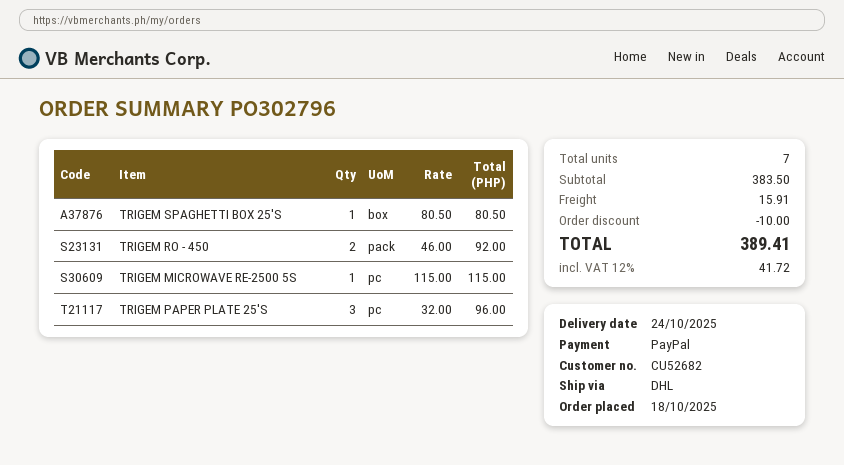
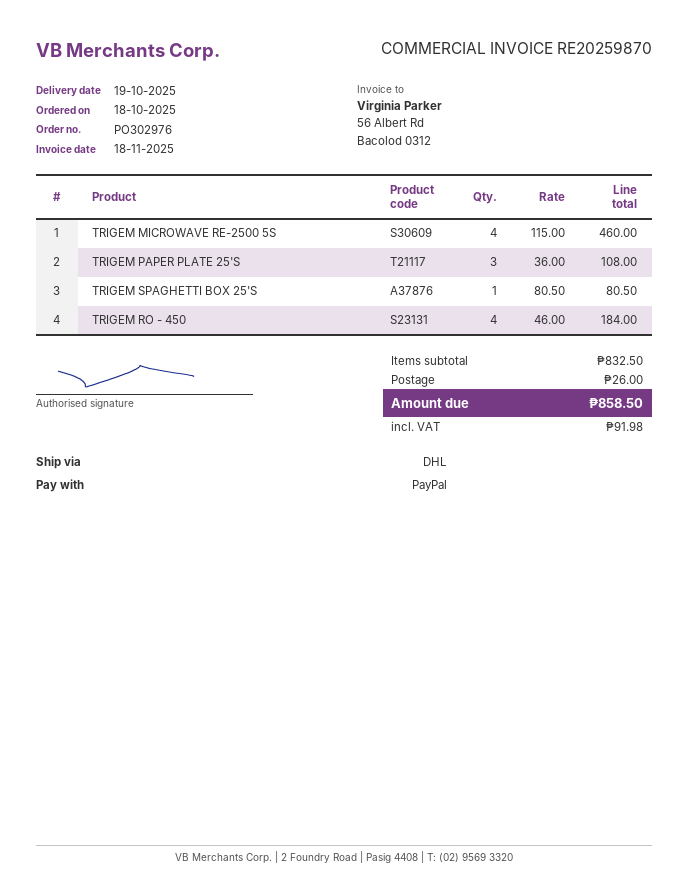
order number: PO302796 -> PO302976
delivery date: 2025-10-24 -> 2025-10-19
TRIGEM RO - 450: 2 x 46.00 = 92.00 -> 4 x 46.00 = 184.00
TRIGEM MICROWAVE RE-2500 5S: 1 x 115.00 = 115.00 -> 4 x 115.00 = 460.00
TRIGEM PAPER PLATE 25'S: 3 x 32.00 = 96.00 -> 3 x 36.00 = 108.00
subtotal: 383.50 -> 832.50
discount: 10.00 -> none
shipping: 15.91 -> 26.00
tax: 41.72 -> 91.98
total: 389.41 -> 858.50

